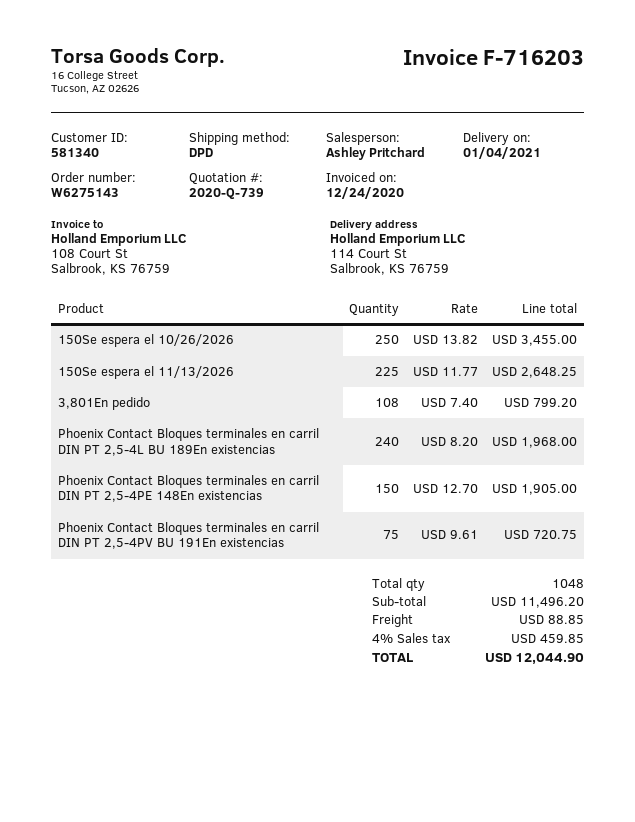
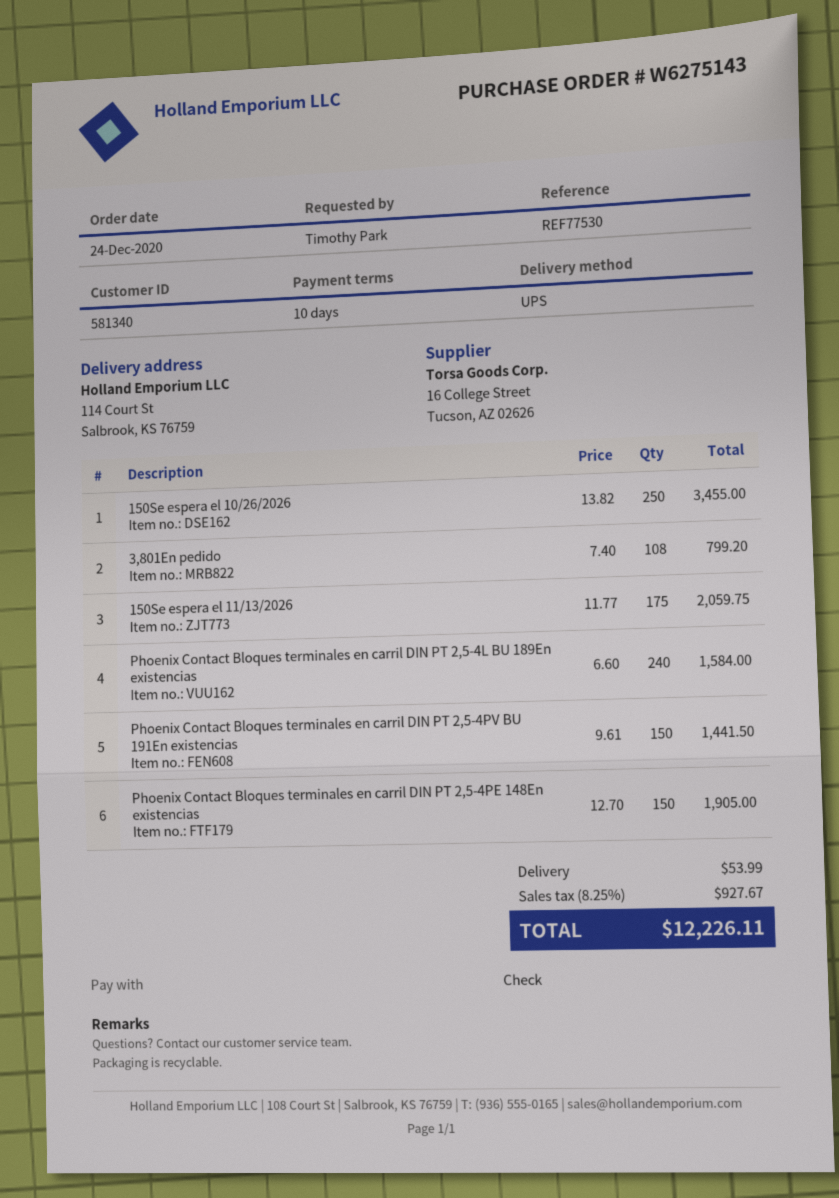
shipping method: DPD -> UPS
150Se espera el 11/13/2026: 225 x 11.77 = 2648.25 -> 175 x 11.77 = 2059.75
Phoenix Contact Bloques terminales en carril DIN PT 2,5-4L BU 189En existencias: 240 x 8.20 = 1968.00 -> 240 x 6.60 = 1584.00
Phoenix Contact Bloques terminales en carril DIN PT 2,5-4PV BU 191En existencias: 75 x 9.61 = 720.75 -> 150 x 9.61 = 1441.50
shipping: 88.85 -> 53.99
tax: 4% = 459.85 -> 8.25% = 927.67
total: 12044.90 -> 12226.11

